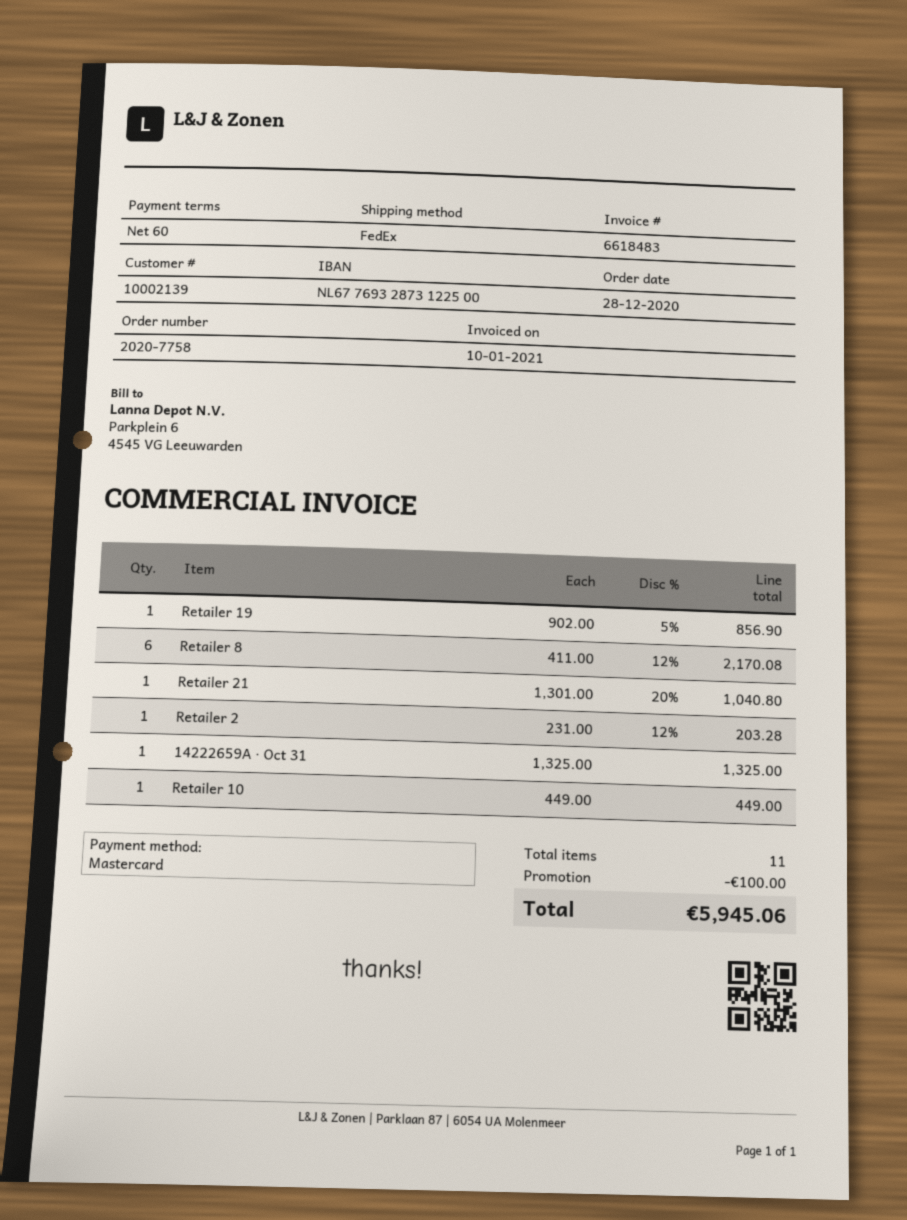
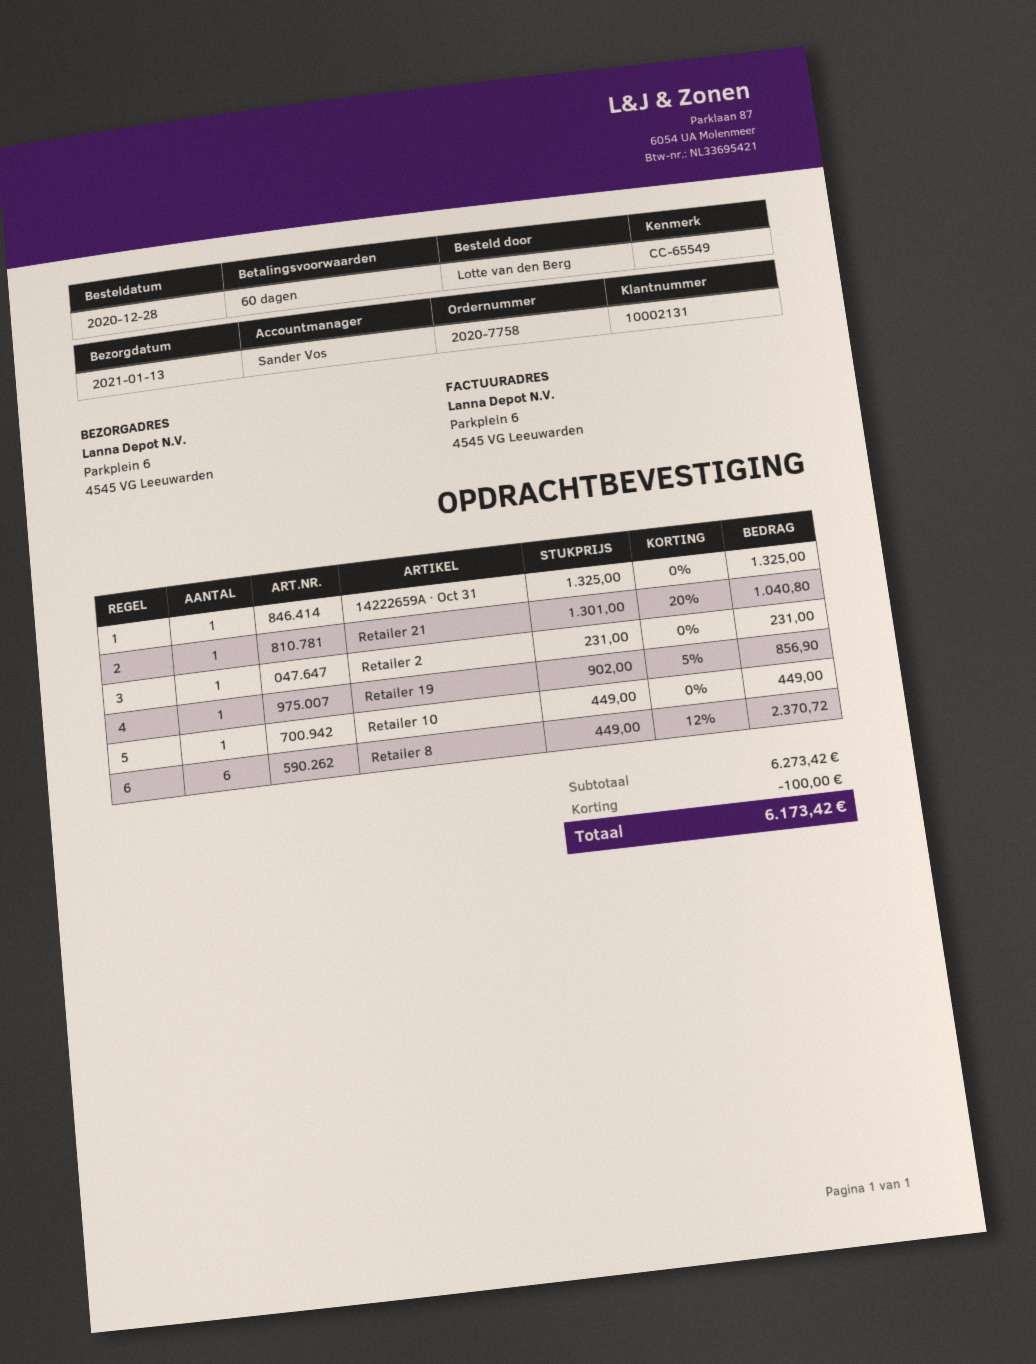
customer number: 10002139 -> 10002131
Retailer 8: 6 x 411.00 - 12% = 2170.08 -> 6 x 449.00 - 12% = 2370.72
Retailer 2: 1 x 231.00 - 12% = 203.28 -> 1 x 231.00 = 231.00
total: 5945.06 -> 6173.42

